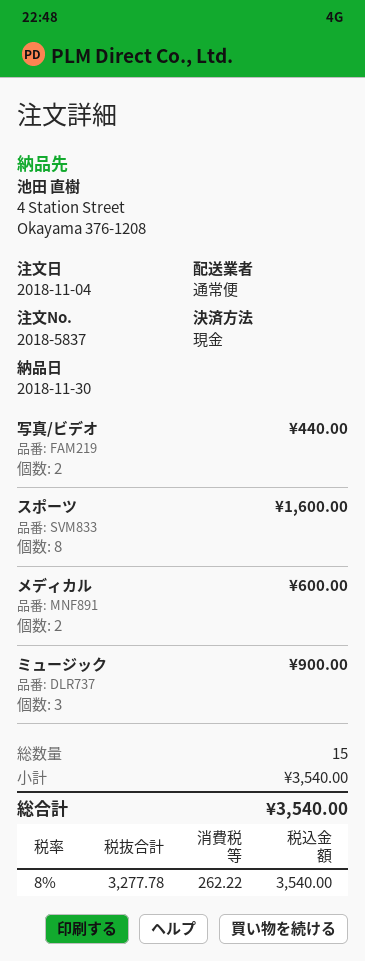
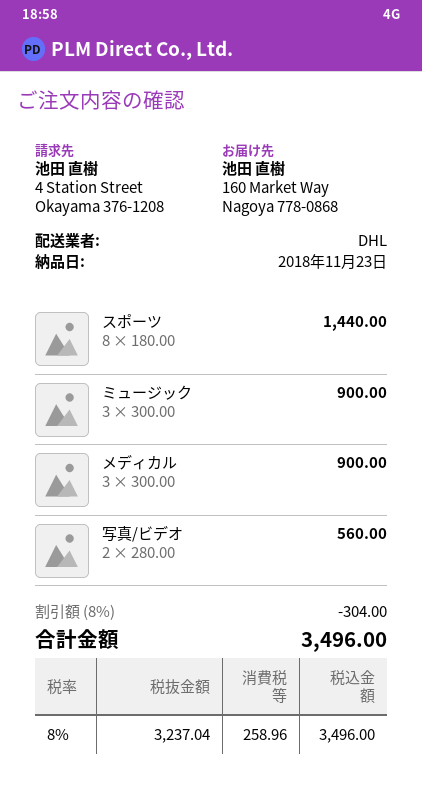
delivery date: 2018-11-30 -> 2018-11-23
shipping method: standard -> DHL
ship to: 4 Station Street, Okayama 376-1208 -> 160 Market Way, Nagoya 778-0868
写真/ビデオ: 2 for 440.00 -> 2 for 560.00
スポーツ: 8 for 1600.00 -> 8 for 1440.00
メディカル: 2 for 600.00 -> 3 for 900.00
discount: none -> 8% = 304.00
net: 3277.78 -> 3237.04
tax: 8% = 262.22 -> 8% = 258.96
total: 3540.00 -> 3496.00

